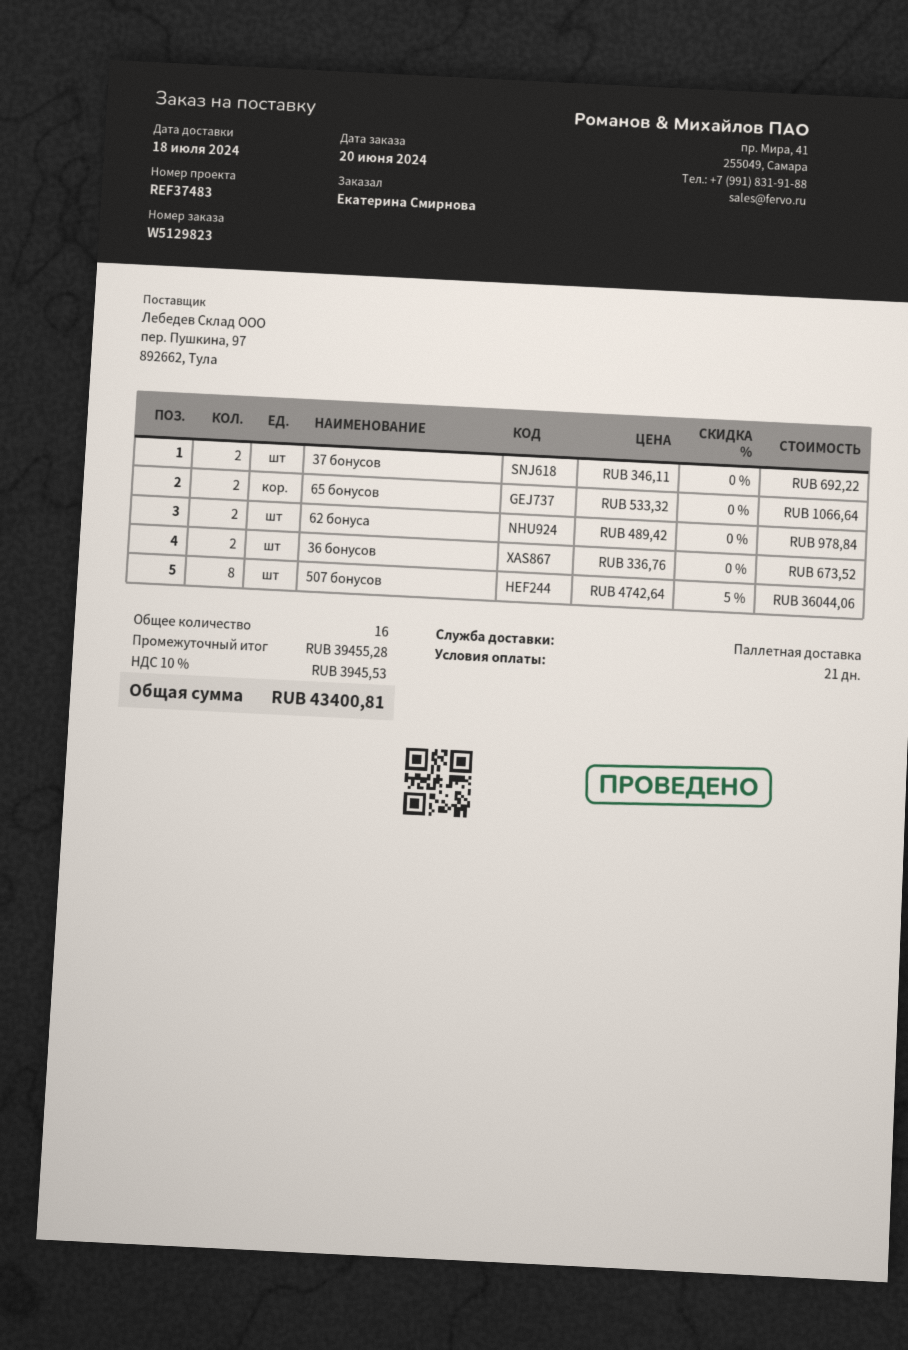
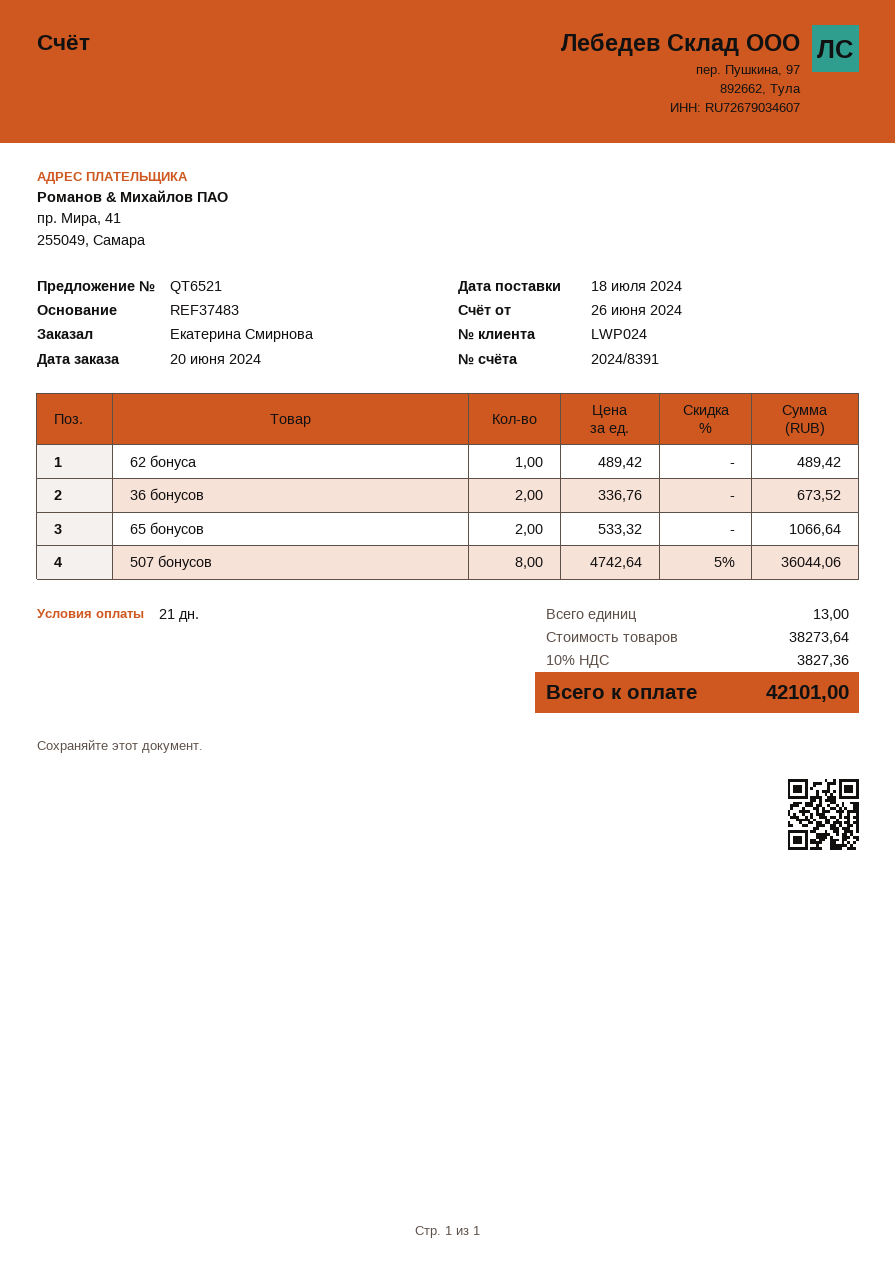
37 бонусов: 2 x 346.11 = 692.22 -> none
62 бонуса: 2 x 489.42 = 978.84 -> 1 x 489.42 = 489.42
total quantity: 16 -> 13
subtotal: 39455.28 -> 38273.64
tax: 10% = 3945.53 -> 10% = 3827.36
total: 43400.81 -> 42101.00

